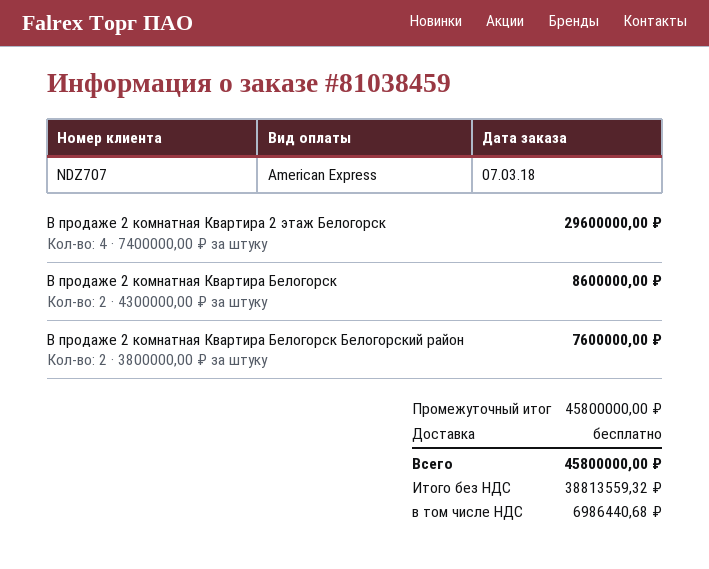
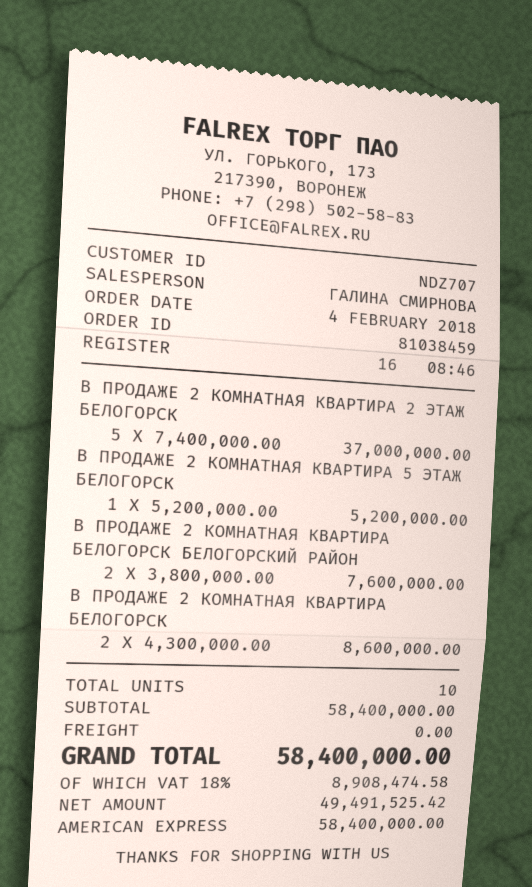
order date: 2018-03-07 -> 2018-02-04
В продаже 2 комнатная Квартира 2 этаж Белогорск: 4 x 7400000.00 = 29600000.00 -> 5 x 7400000.00 = 37000000.00
В ПРОДАЖЕ 2 КОМНАТНАЯ КВАРТИРА 5 ЭТАЖ БЕЛОГОРСК: none -> 1 x 5200000.00 = 5200000.00
subtotal: 45800000.00 -> 58400000.00
net: 38813559.32 -> 49491525.42
tax: 6986440.68 -> 8908474.58
total: 45800000.00 -> 58400000.00

